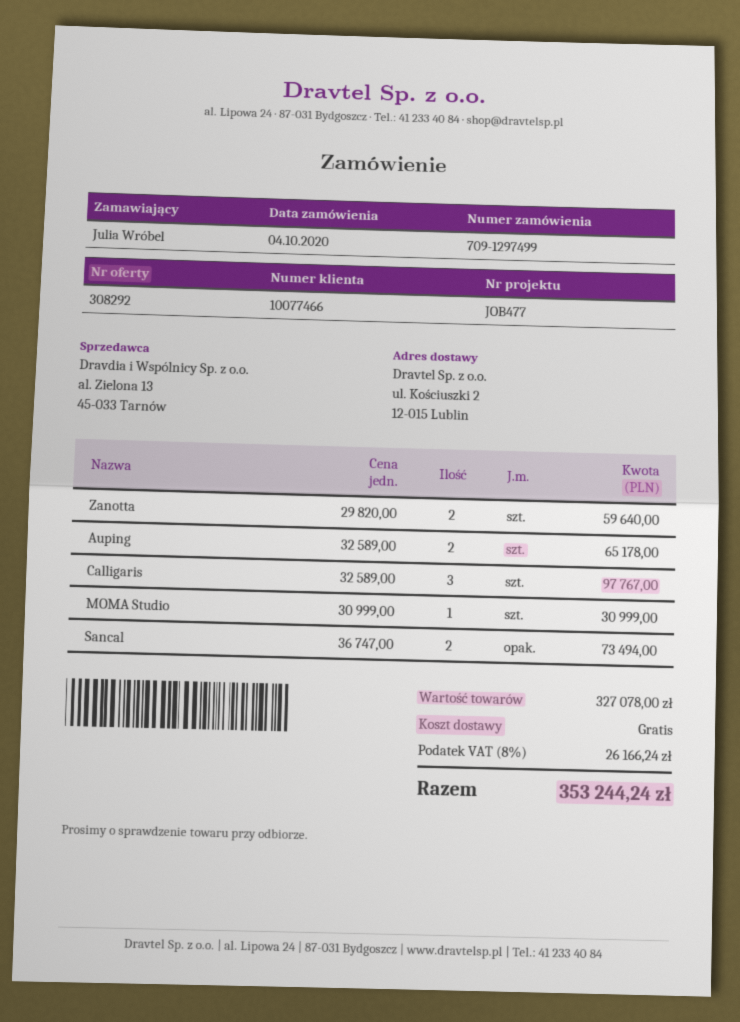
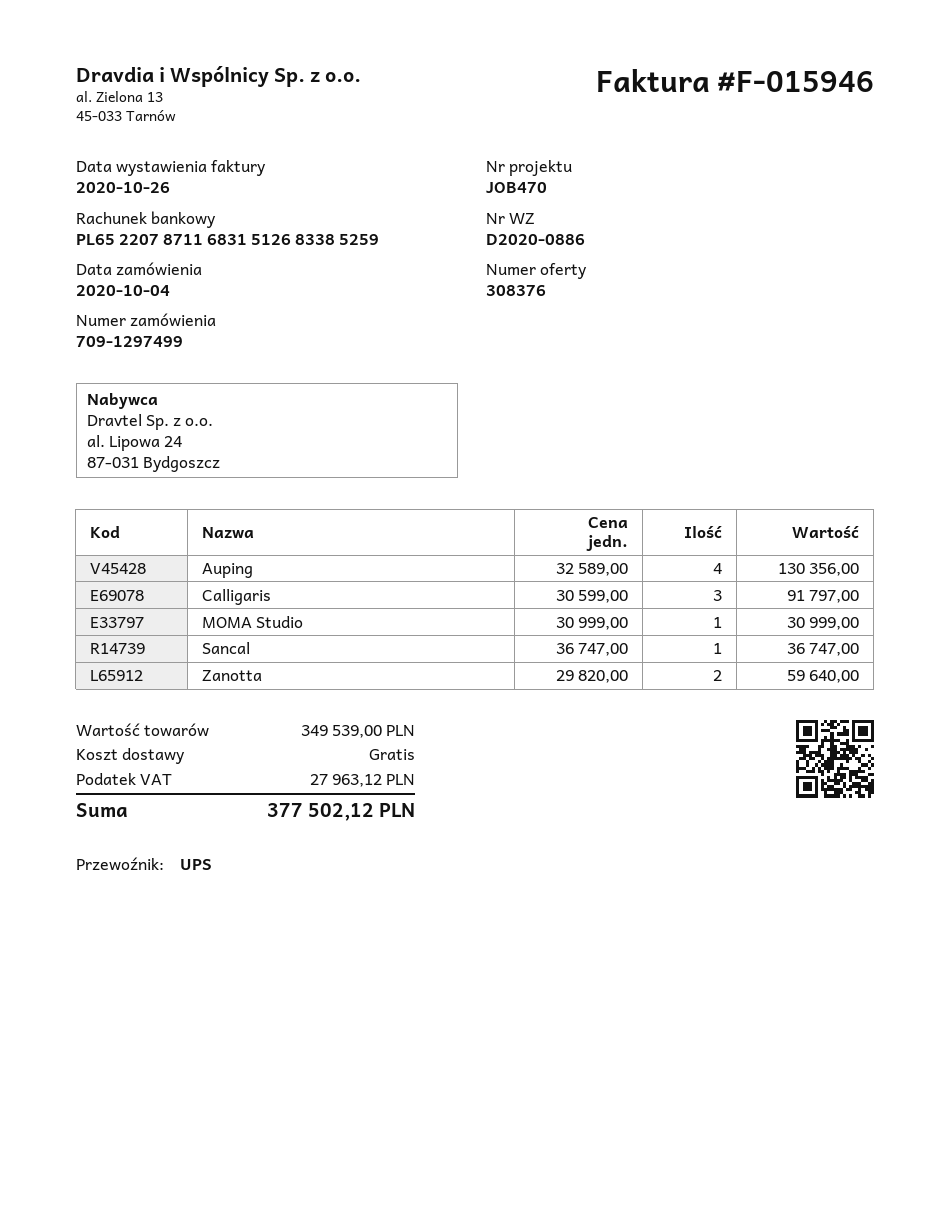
quote number: 308292 -> 308376
reference: JOB477 -> JOB470
Auping: 2 x 32589.00 = 65178.00 -> 4 x 32589.00 = 130356.00
Calligaris: 3 x 32589.00 = 97767.00 -> 3 x 30599.00 = 91797.00
Sancal: 2 x 36747.00 = 73494.00 -> 1 x 36747.00 = 36747.00
subtotal: 327078.00 -> 349539.00
tax: 26166.24 -> 27963.12
total: 353244.24 -> 377502.12

